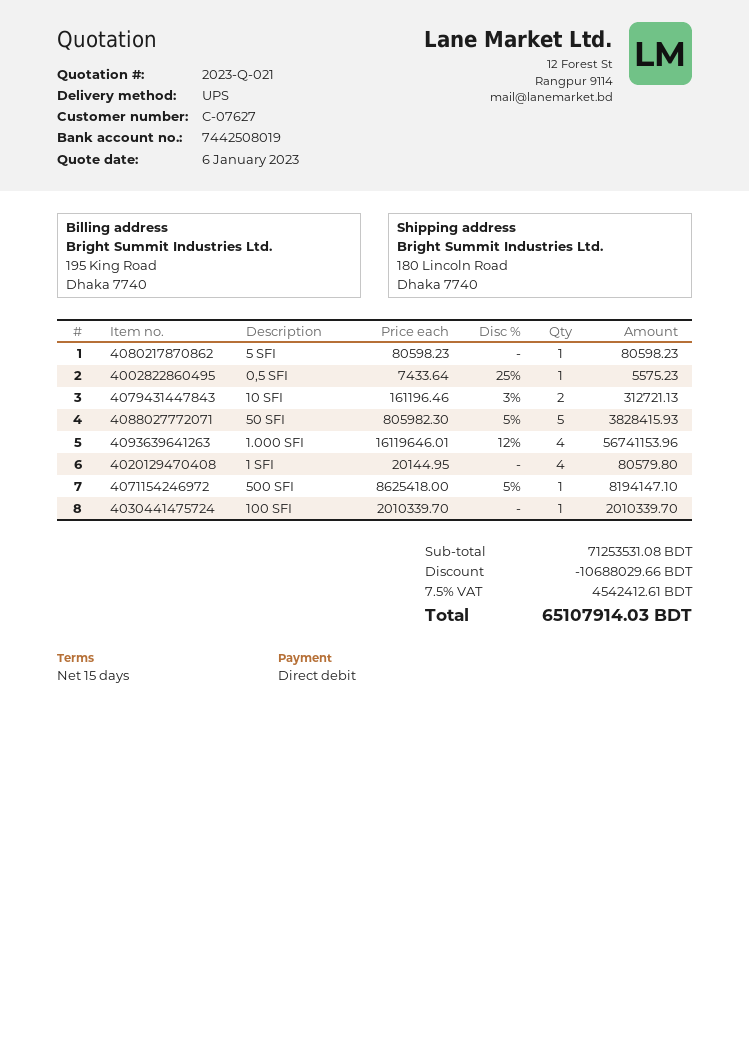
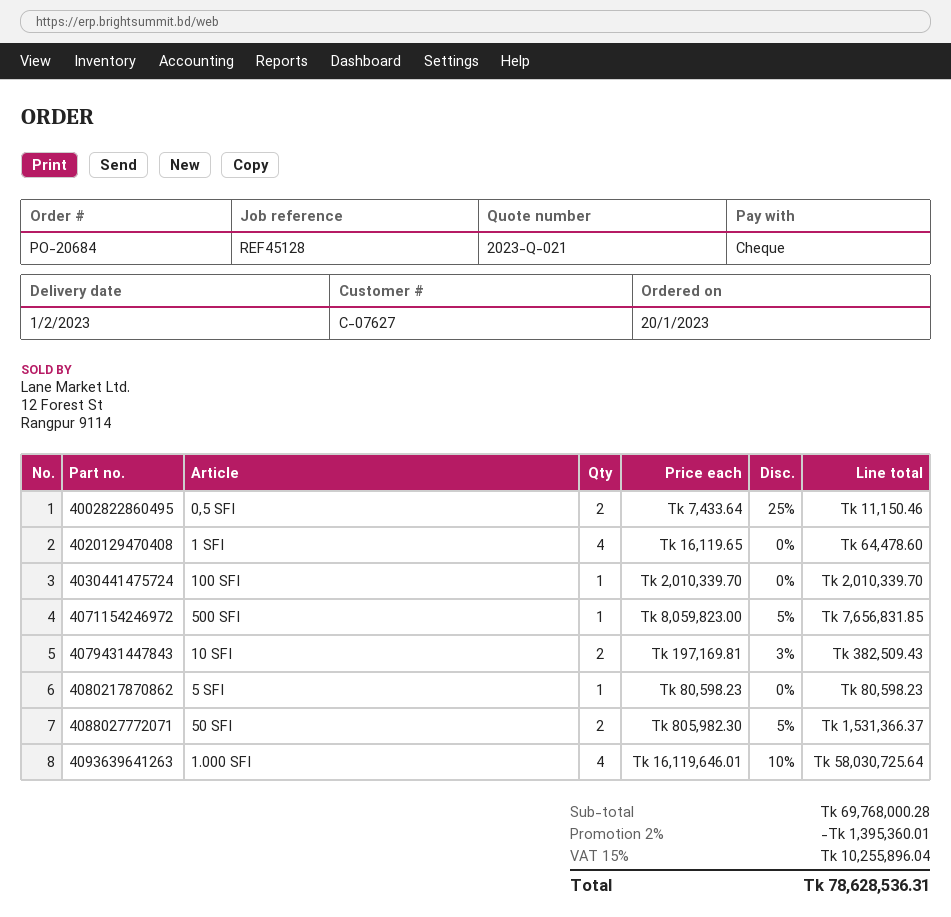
payment method: direct debit -> cheque
0,5 SFI: 1 x 7433.64 - 25% = 5575.23 -> 2 x 7433.64 - 25% = 11150.46
10 SFI: 2 x 161196.46 - 3% = 312721.13 -> 2 x 197169.81 - 3% = 382509.43
50 SFI: 5 x 805982.30 - 5% = 3828415.93 -> 2 x 805982.30 - 5% = 1531366.37
1.000 SFI: 4 x 16119646.01 - 12% = 56741153.96 -> 4 x 16119646.01 - 10% = 58030725.64
1 SFI: 4 x 20144.95 = 80579.80 -> 4 x 16119.65 = 64478.60
500 SFI: 1 x 8625418.00 - 5% = 8194147.10 -> 1 x 8059823.00 - 5% = 7656831.85
subtotal: 71253531.08 -> 69768000.28
discount: 10688029.66 -> 1395360.01
tax: 7.5% = 4542412.61 -> 15% = 10255896.04
total: 65107914.03 -> 78628536.31

